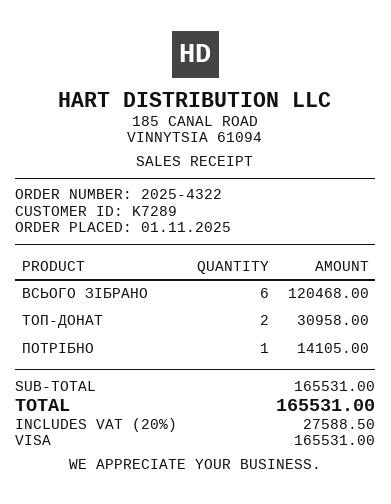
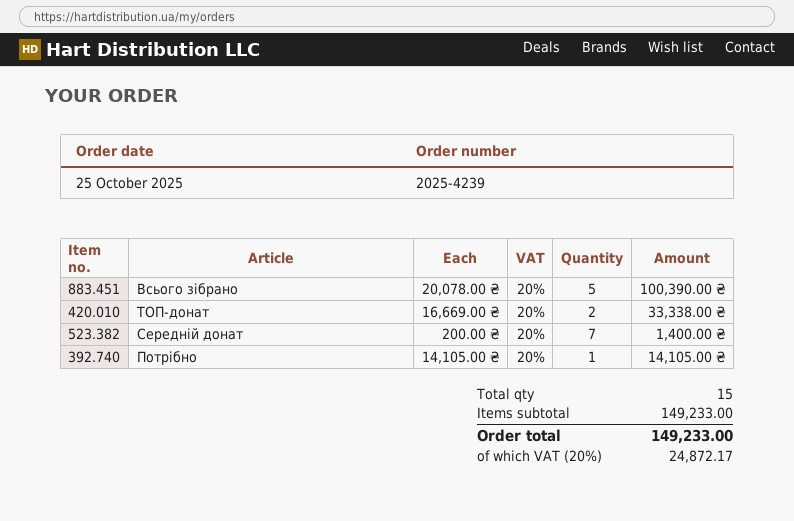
order number: 2025-4322 -> 2025-4239
order date: 2025-11-01 -> 2025-10-25
ВСЬОГО ЗІБРАНО: 6 for 120468.00 -> 5 for 100390.00
ТОП-ДОНАТ: 2 for 30958.00 -> 2 for 33338.00
Середній донат: none -> 7 for 1400.00
subtotal: 165531.00 -> 149233.00
tax: 20% = 27588.50 -> 20% = 24872.17
total: 165531.00 -> 149233.00

